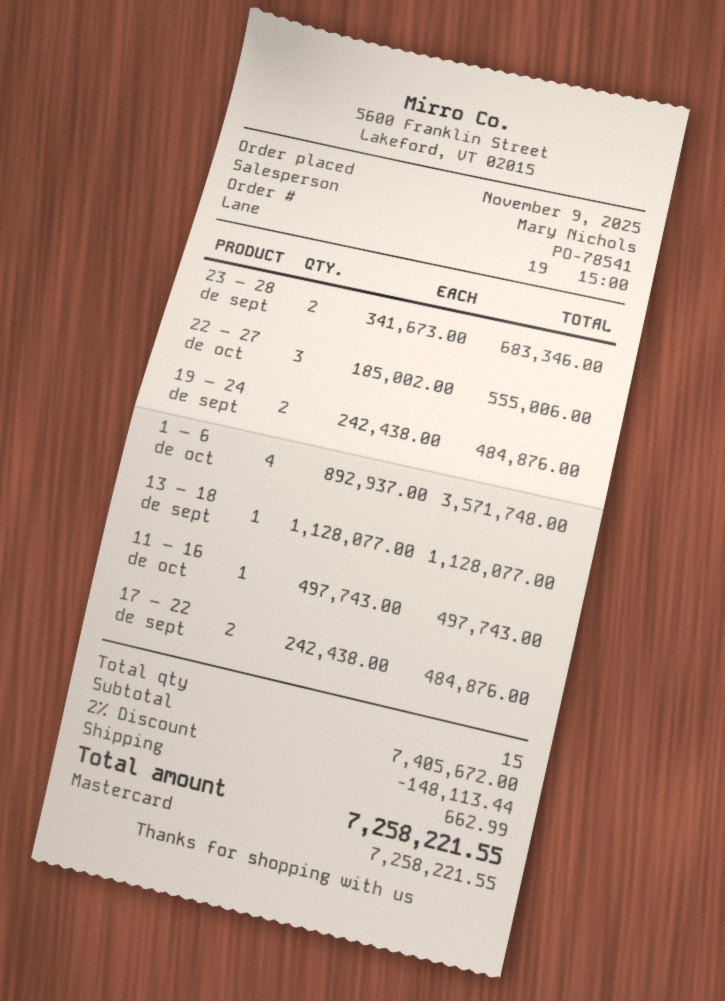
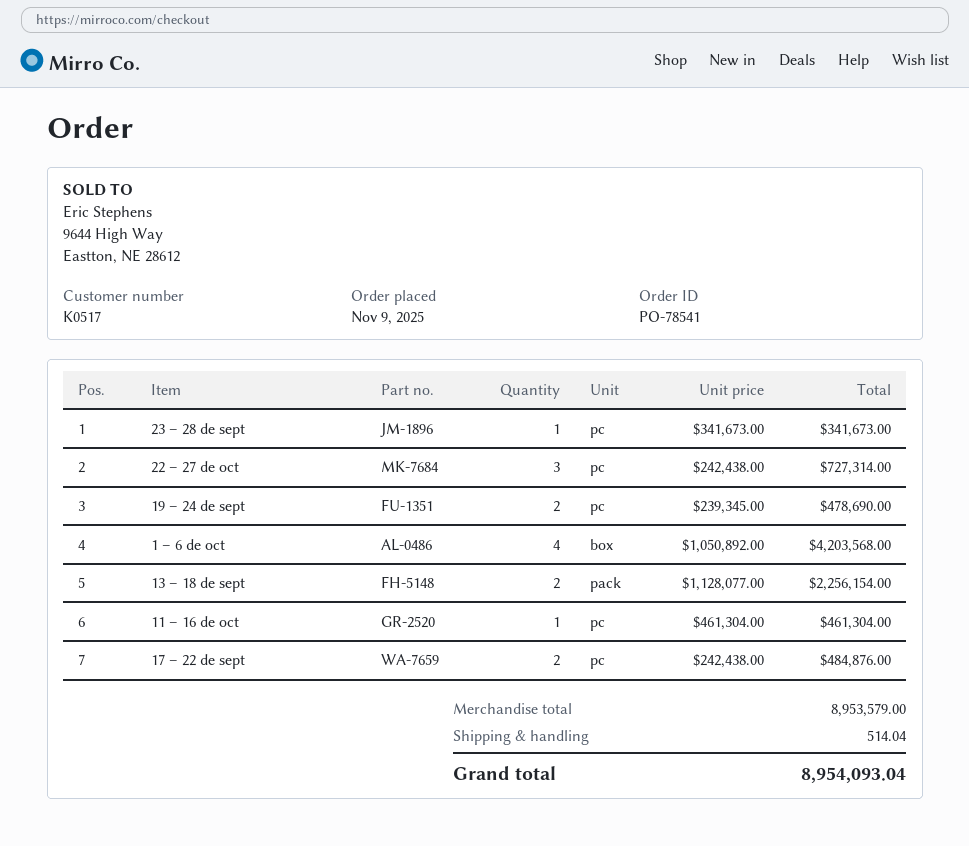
23 – 28 de sept: 2 x 341673.00 = 683346.00 -> 1 x 341673.00 = 341673.00
22 – 27 de oct: 3 x 185002.00 = 555006.00 -> 3 x 242438.00 = 727314.00
19 – 24 de sept: 2 x 242438.00 = 484876.00 -> 2 x 239345.00 = 478690.00
1 – 6 de oct: 4 x 892937.00 = 3571748.00 -> 4 x 1050892.00 = 4203568.00
13 – 18 de sept: 1 x 1128077.00 = 1128077.00 -> 2 x 1128077.00 = 2256154.00
11 – 16 de oct: 1 x 497743.00 = 497743.00 -> 1 x 461304.00 = 461304.00
subtotal: 7405672.00 -> 8953579.00
discount: 2% = 148113.44 -> none
shipping: 662.99 -> 514.04
total: 7258221.55 -> 8954093.04

